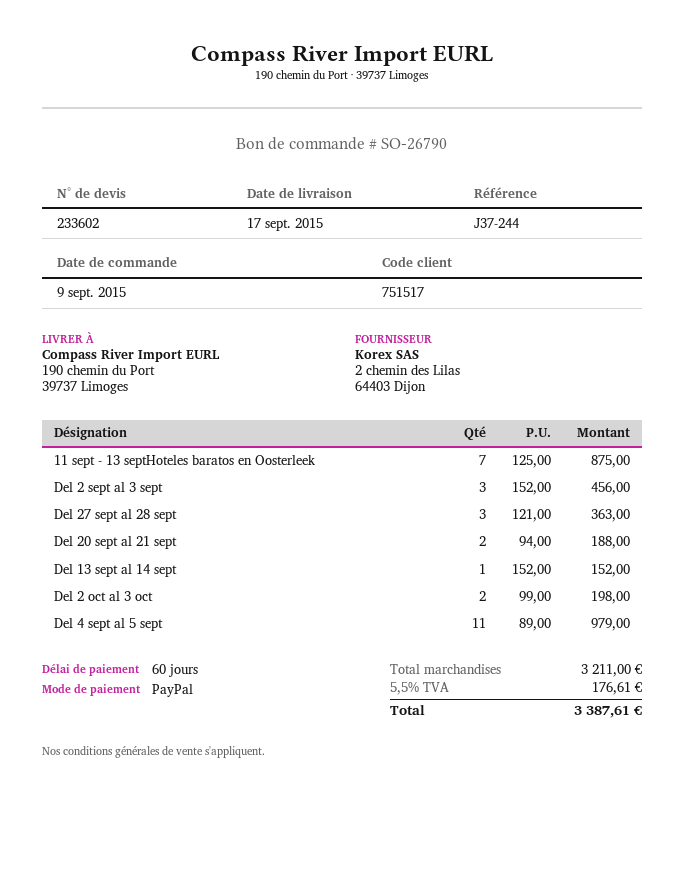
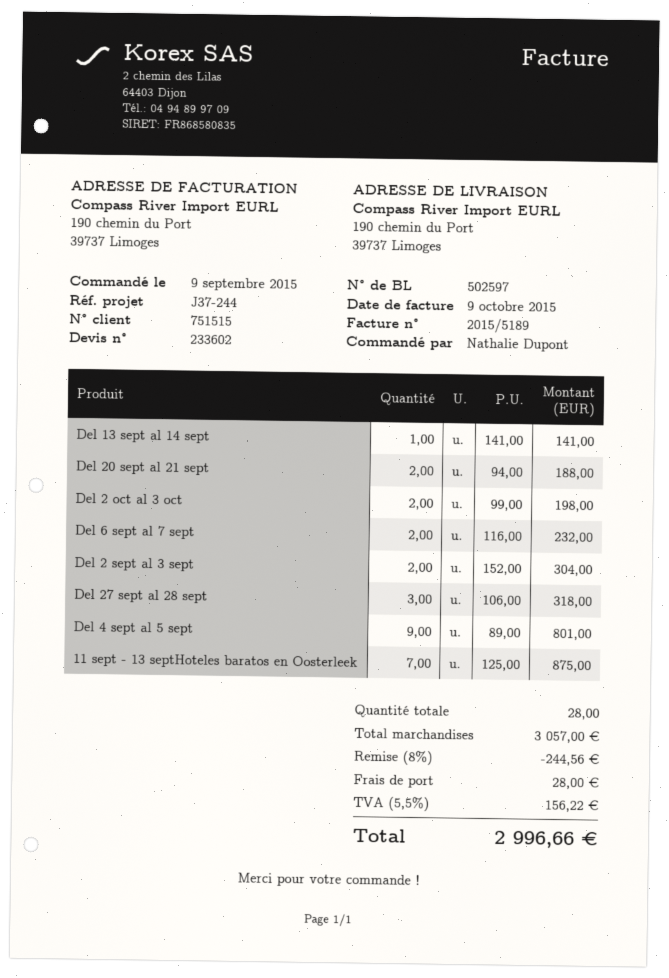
customer number: 751517 -> 751515
Del 2 sept al 3 sept: 3 x 152.00 = 456.00 -> 2 x 152.00 = 304.00
Del 27 sept al 28 sept: 3 x 121.00 = 363.00 -> 3 x 106.00 = 318.00
Del 13 sept al 14 sept: 1 x 152.00 = 152.00 -> 1 x 141.00 = 141.00
Del 4 sept al 5 sept: 11 x 89.00 = 979.00 -> 9 x 89.00 = 801.00
Del 6 sept al 7 sept: none -> 2 x 116.00 = 232.00
subtotal: 3211.00 -> 3057.00
discount: none -> 8% = 244.56
shipping: none -> 28.00
tax: 5.5% = 176.61 -> 5.5% = 156.22
total: 3387.61 -> 2996.66

